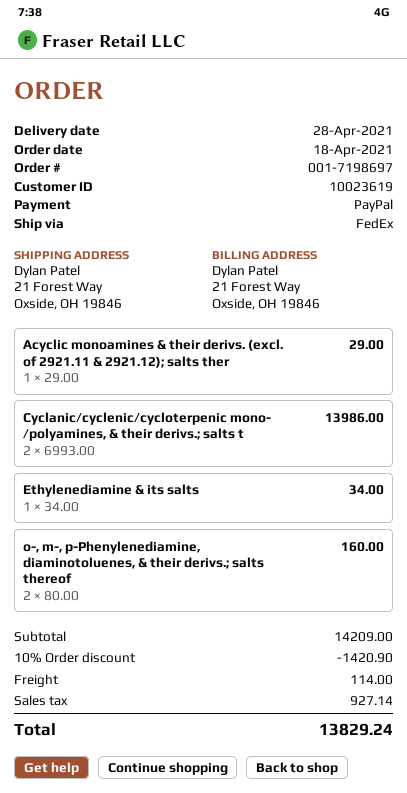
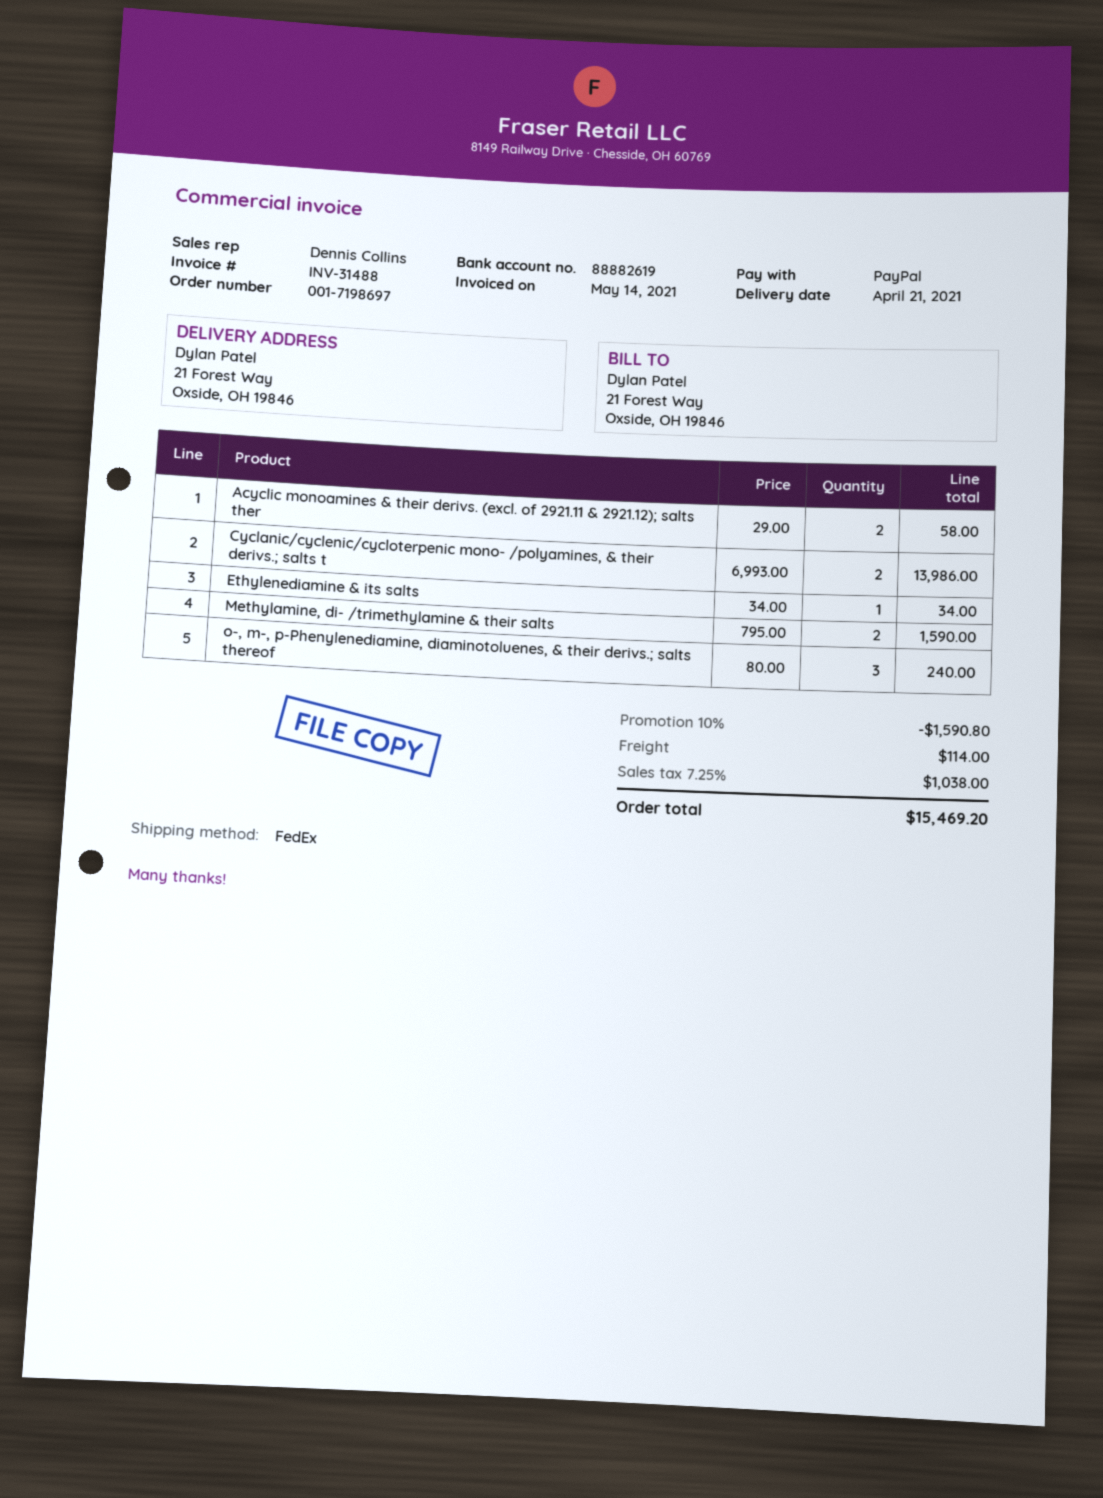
delivery date: 2021-04-28 -> 2021-04-21
Acyclic monoamines & their derivs. (excl. of 2921.11 & 2921.12); salts ther: 1 x 29.00 = 29.00 -> 2 x 29.00 = 58.00
o-, m-, p-Phenylenediamine, diaminotoluenes, & their derivs.; salts thereof: 2 x 80.00 = 160.00 -> 3 x 80.00 = 240.00
Methylamine, di- /trimethylamine & their salts: none -> 2 x 795.00 = 1590.00
discount: 10% = 1420.90 -> 10% = 1590.80
tax: 927.14 -> 1038.00
total: 13829.24 -> 15469.20

